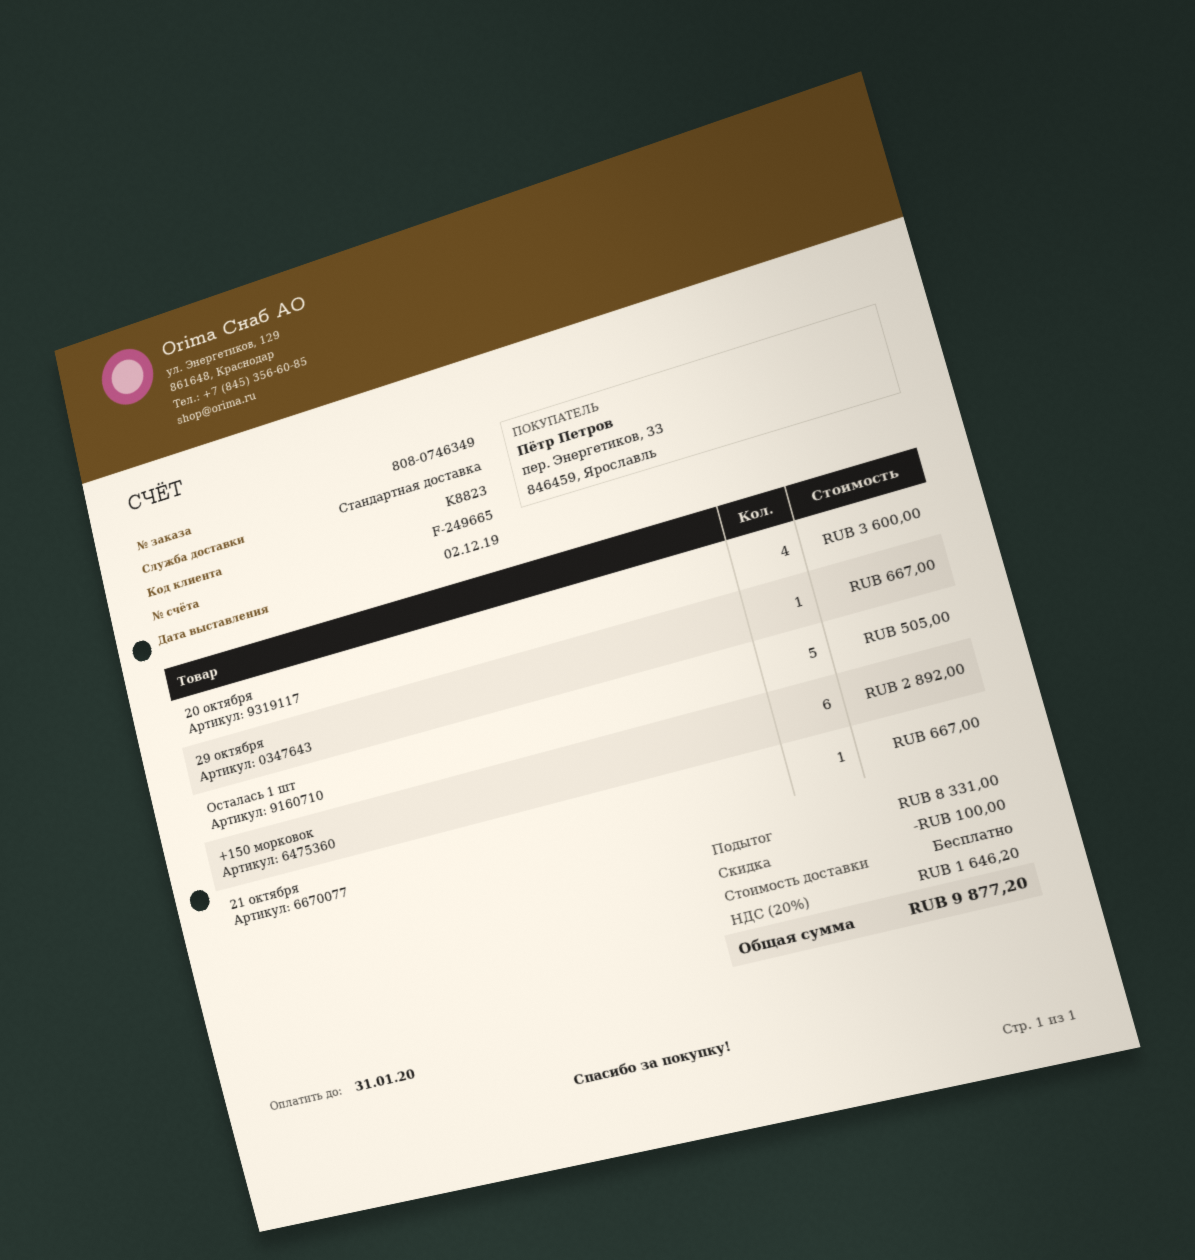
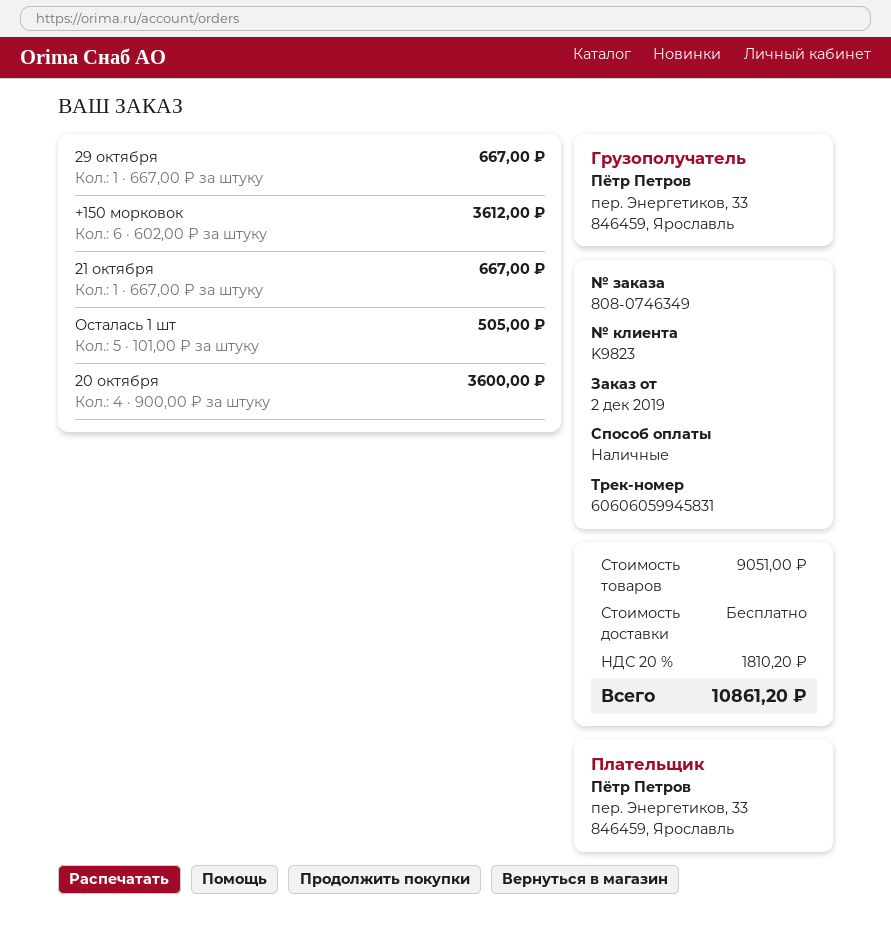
customer number: K8823 -> K9823
+150 морковок: 6 for 2892.00 -> 6 for 3612.00
subtotal: 8331.00 -> 9051.00
discount: 100.00 -> none
tax: 20% = 1646.20 -> 20% = 1810.20
total: 9877.20 -> 10861.20

